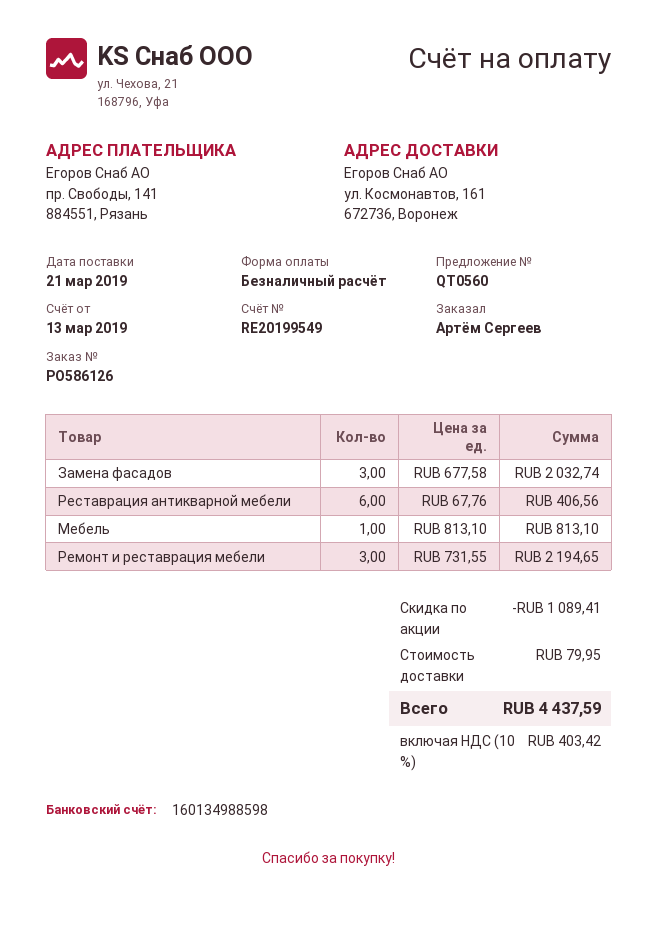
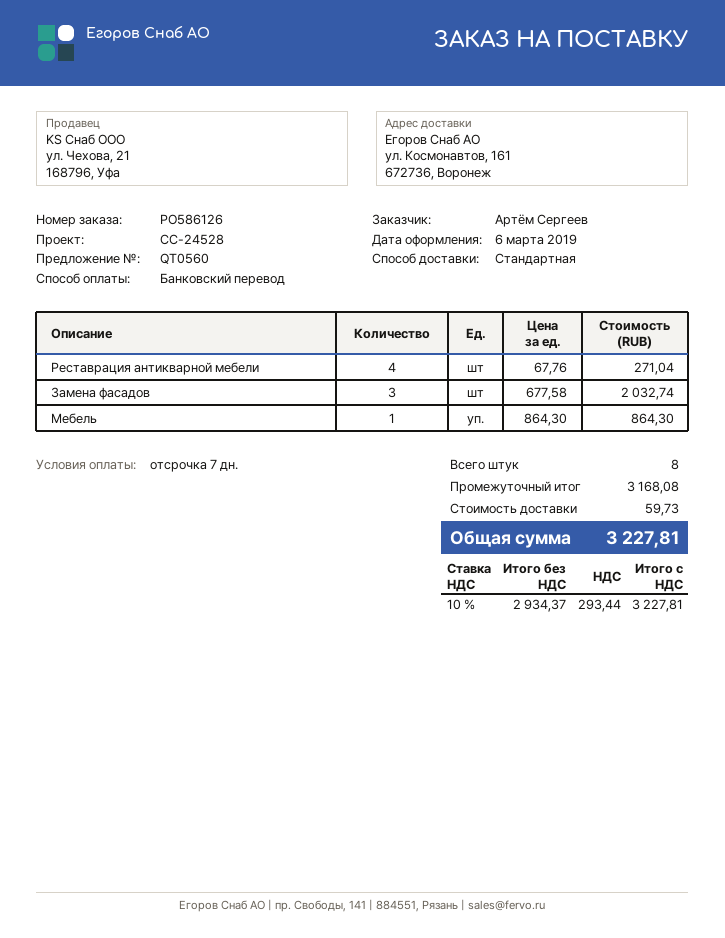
Реставрация антикварной мебели: 6 x 67.76 = 406.56 -> 4 x 67.76 = 271.04
Мебель: 1 x 813.10 = 813.10 -> 1 x 864.30 = 864.30
Ремонт и реставрация мебели: 3 x 731.55 = 2194.65 -> none
discount: 1089.41 -> none
shipping: 79.95 -> 59.73
tax: 10% = 403.42 -> 10% = 293.44
total: 4437.59 -> 3227.81

